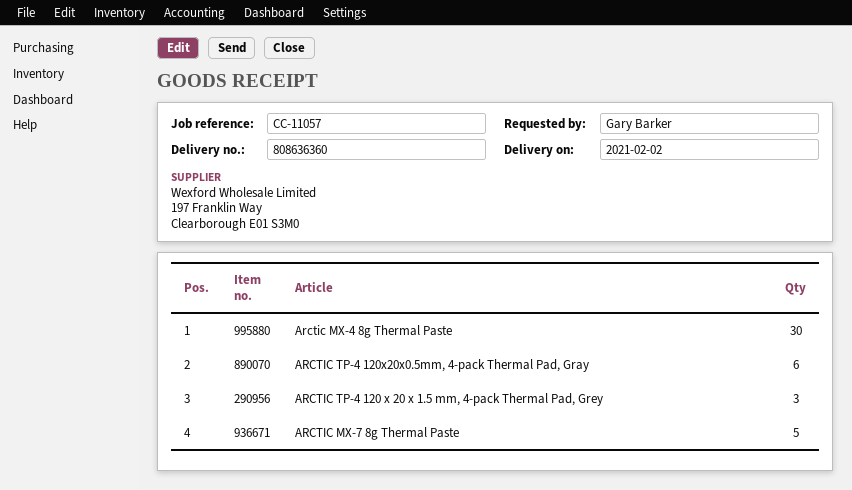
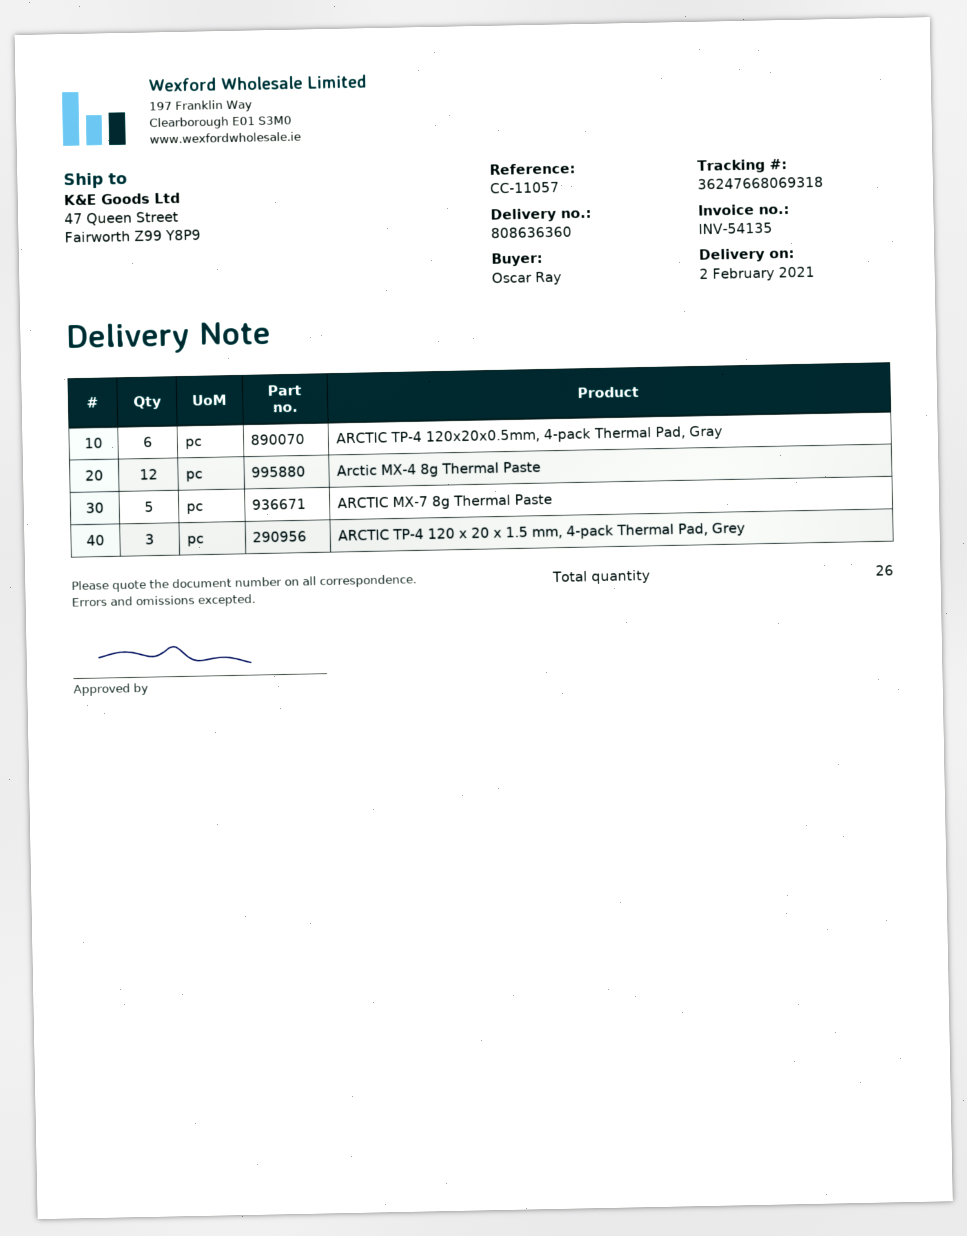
ordered by: Gary Barker -> Oscar Ray
Arctic MX-4 8g Thermal Paste: 30 -> 12

